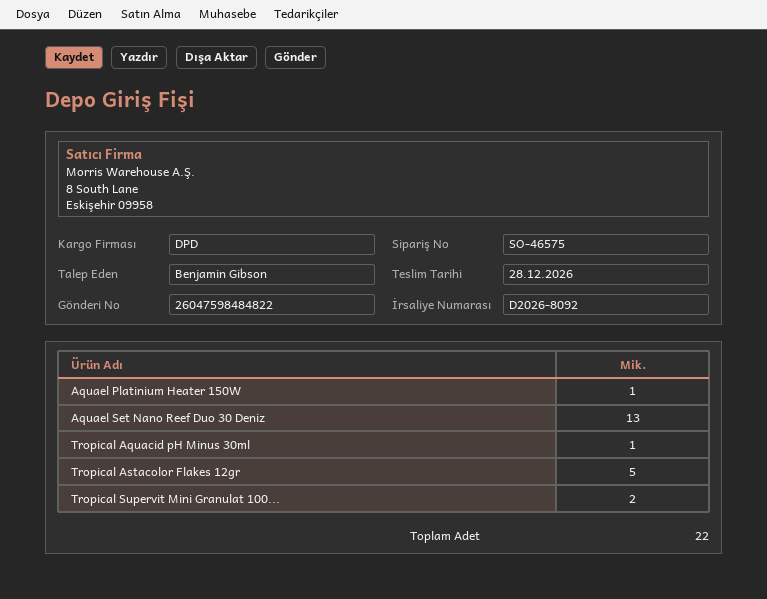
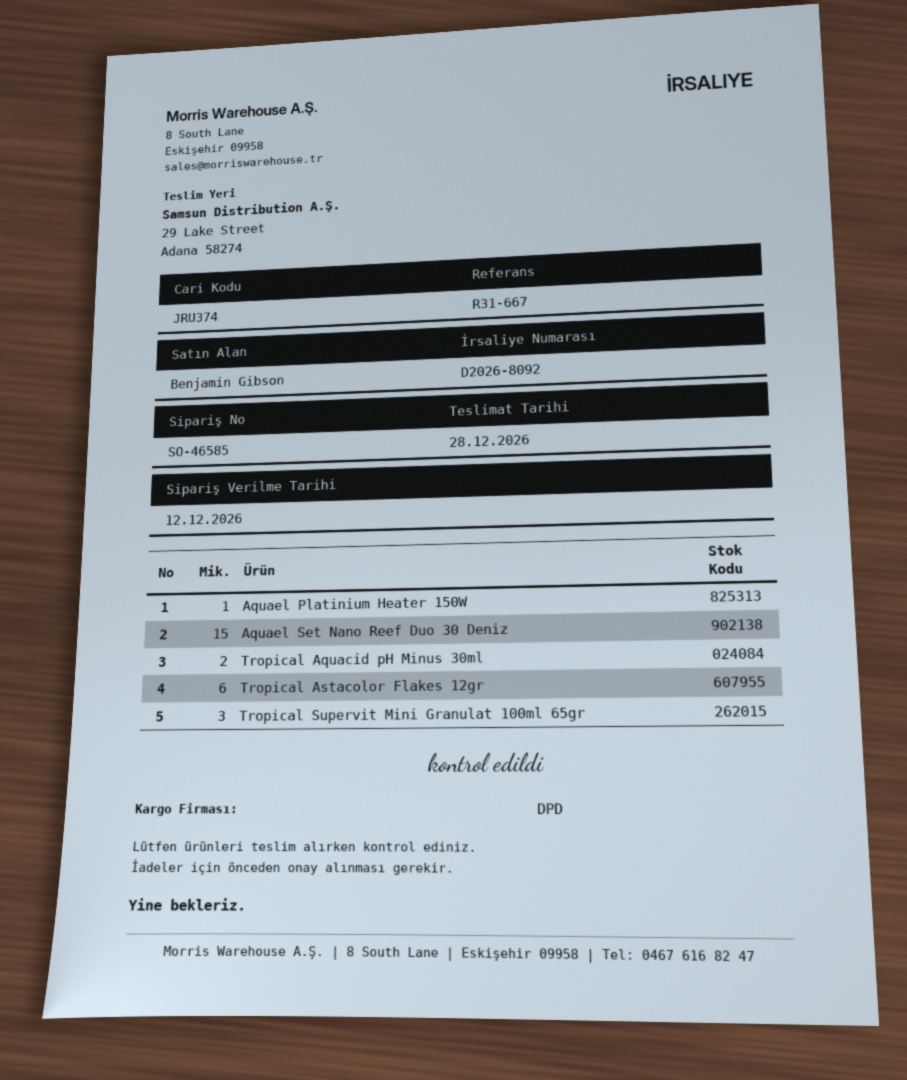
order number: SO-46575 -> SO-46585
Aquael Set Nano Reef Duo 30 Deniz: 13 -> 15
Tropical Aquacid pH Minus 30ml: 1 -> 2
Tropical Astacolor Flakes 12gr: 5 -> 6
Tropical Supervit Mini Granulat 100...: 2 -> 3

